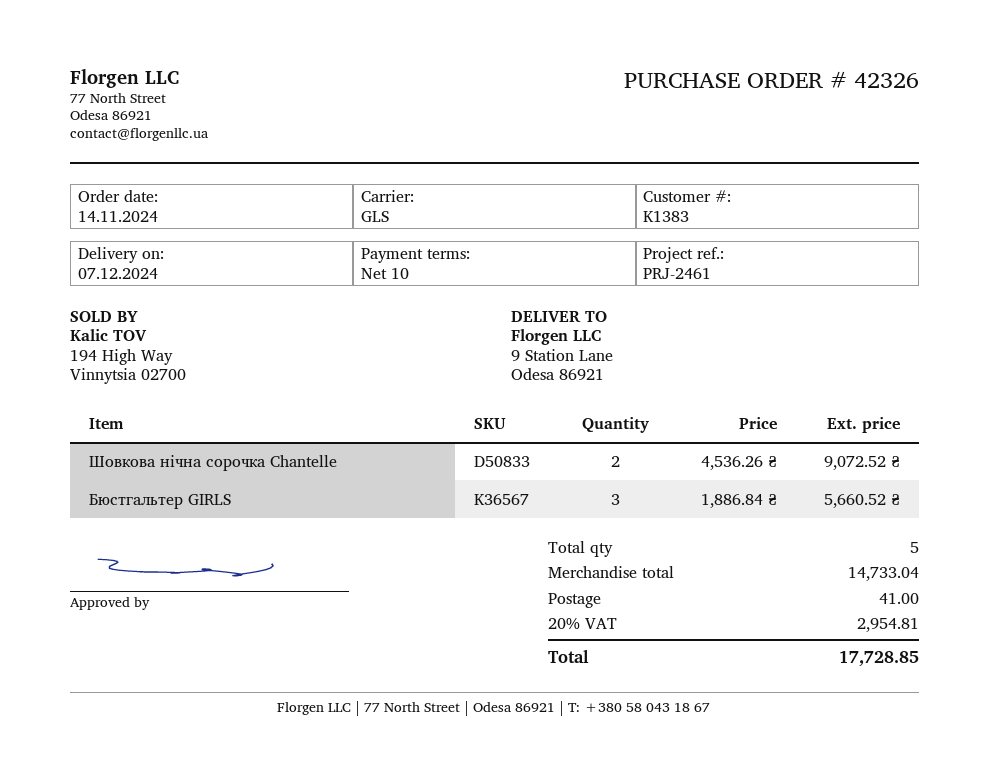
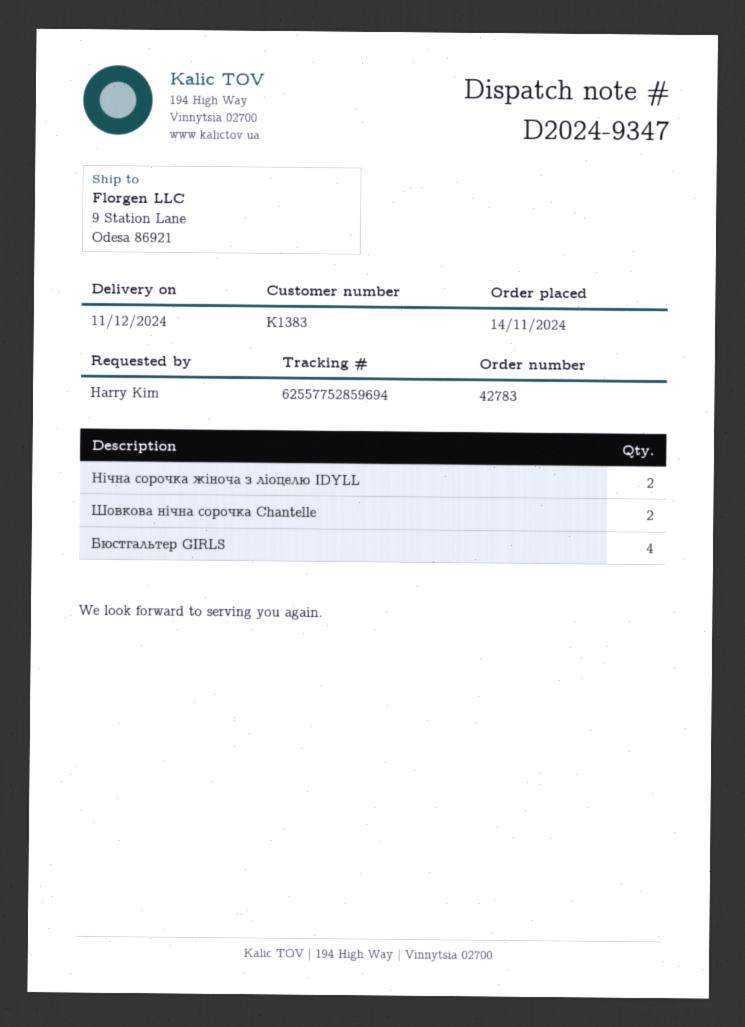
order number: 42326 -> 42783
delivery date: 2024-12-07 -> 2024-12-11
Бюстгальтер GIRLS: 3 -> 4
Нічна сорочка жіноча з ліоцелю IDYLL: none -> 2

